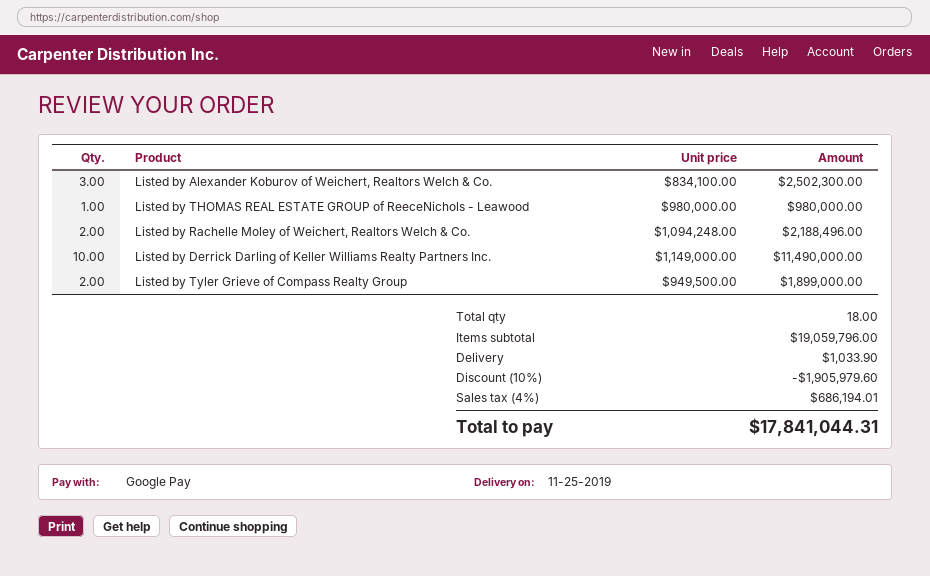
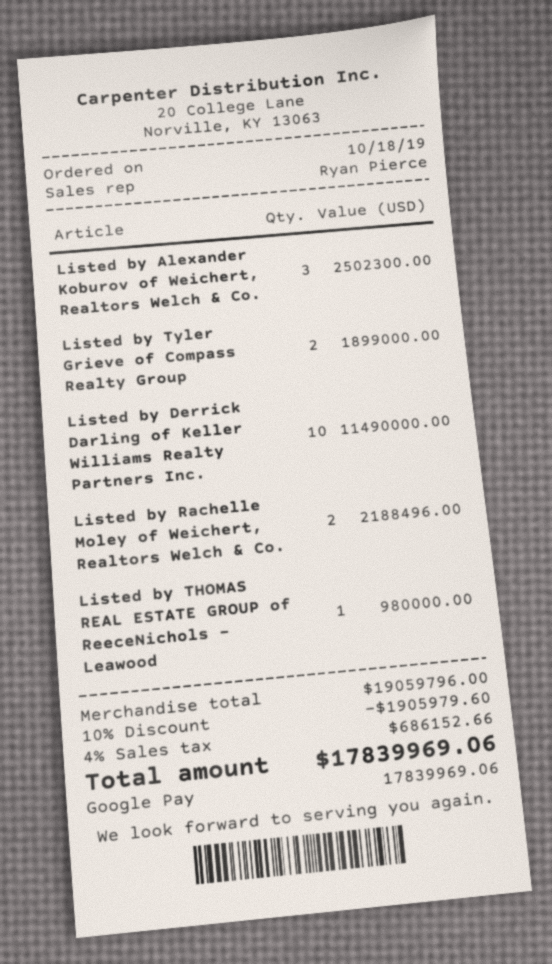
shipping: 1033.90 -> none
tax: 4% = 686194.01 -> 4% = 686152.66
total: 17841044.31 -> 17839969.06

